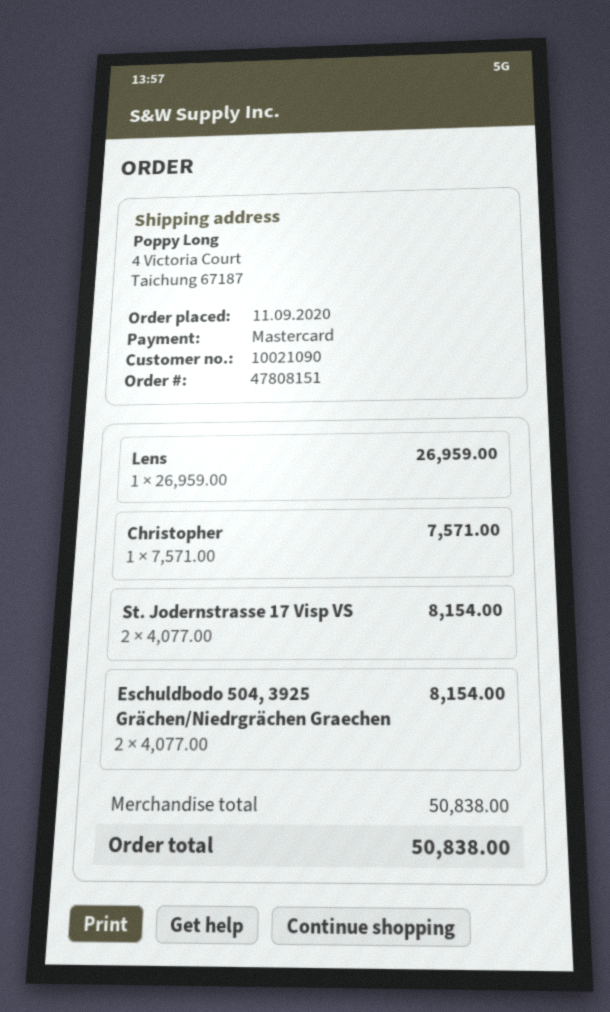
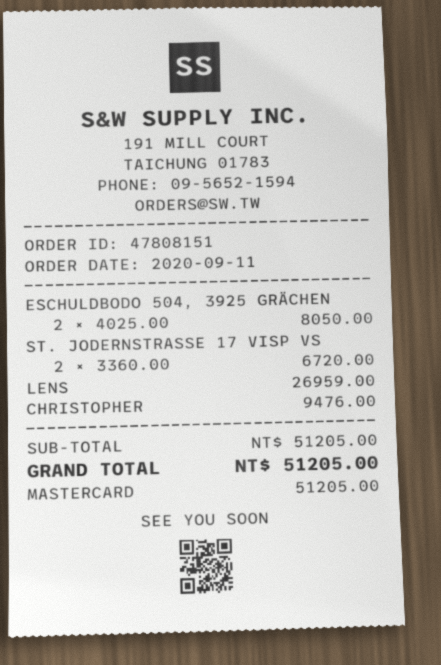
Christopher: 1 x 7571.00 = 7571.00 -> 1 x 9476.00 = 9476.00
St. Jodernstrasse 17 Visp VS: 2 x 4077.00 = 8154.00 -> 2 x 3360.00 = 6720.00
Eschuldbodo 504, 3925 Grächen/Niedrgrächen Graechen: 2 x 4077.00 = 8154.00 -> 2 x 4025.00 = 8050.00
subtotal: 50838.00 -> 51205.00
total: 50838.00 -> 51205.00

